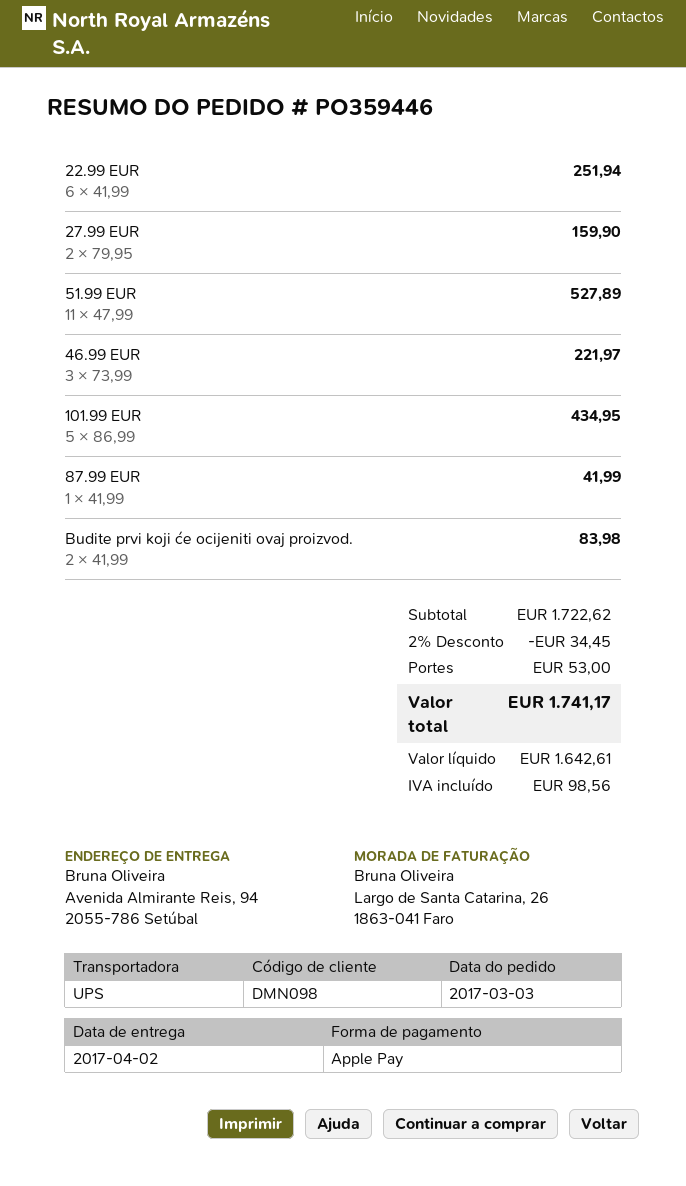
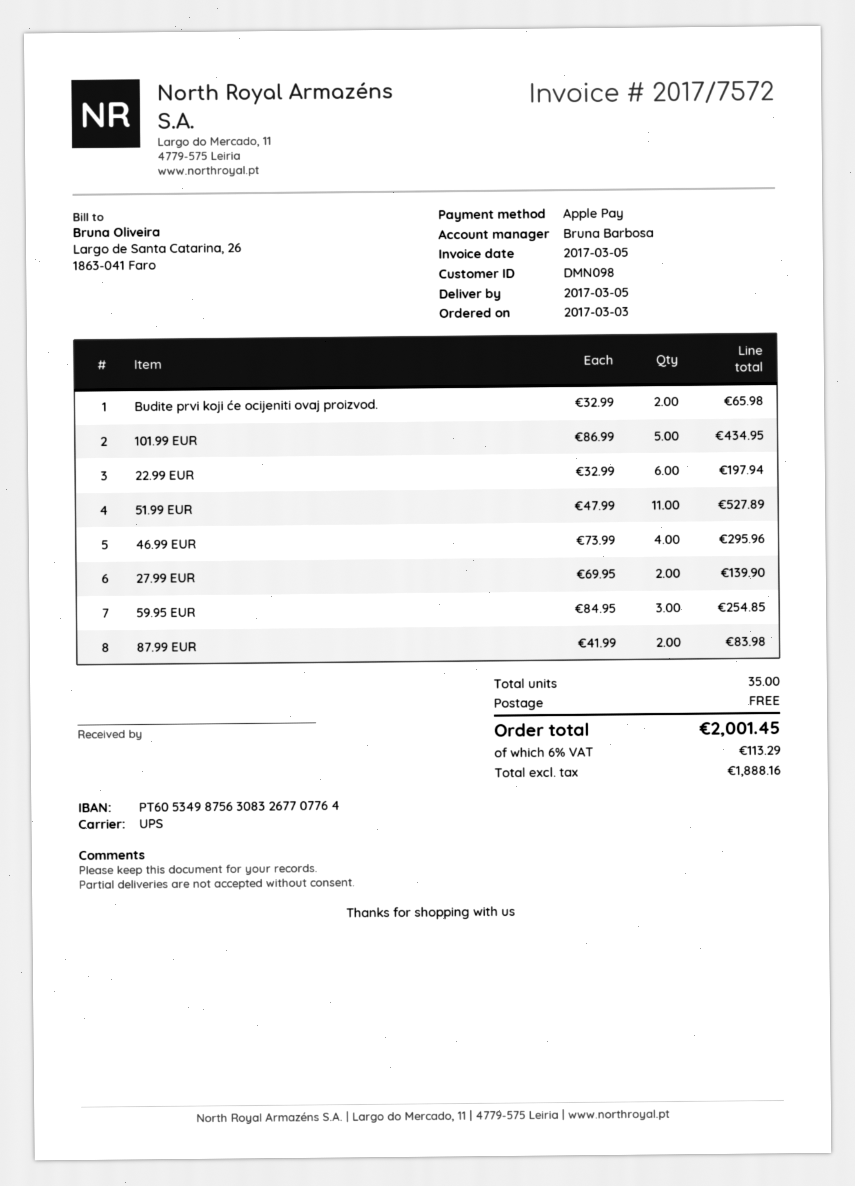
delivery date: 2017-04-02 -> 2017-03-05
22.99 EUR: 6 x 41.99 = 251.94 -> 6 x 32.99 = 197.94
27.99 EUR: 2 x 79.95 = 159.90 -> 2 x 69.95 = 139.90
46.99 EUR: 3 x 73.99 = 221.97 -> 4 x 73.99 = 295.96
87.99 EUR: 1 x 41.99 = 41.99 -> 2 x 41.99 = 83.98
Budite prvi koji će ocijeniti ovaj proizvod.: 2 x 41.99 = 83.98 -> 2 x 32.99 = 65.98
59.95 EUR: none -> 3 x 84.95 = 254.85
discount: 2% = 34.45 -> none
shipping: 53.00 -> 0.00
net: 1642.61 -> 1888.16
tax: 98.56 -> 113.29
total: 1741.17 -> 2001.45

